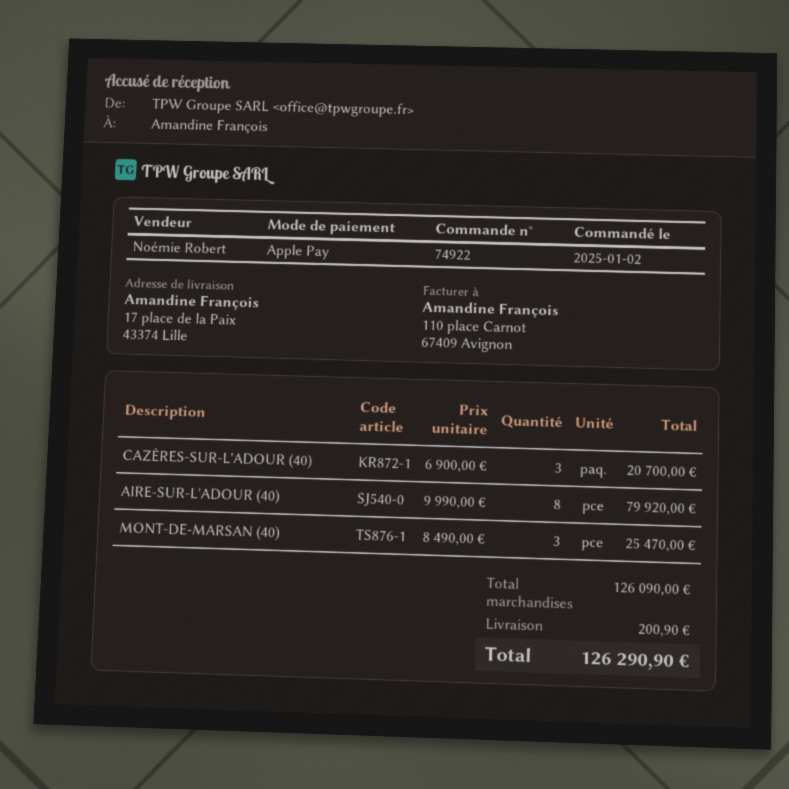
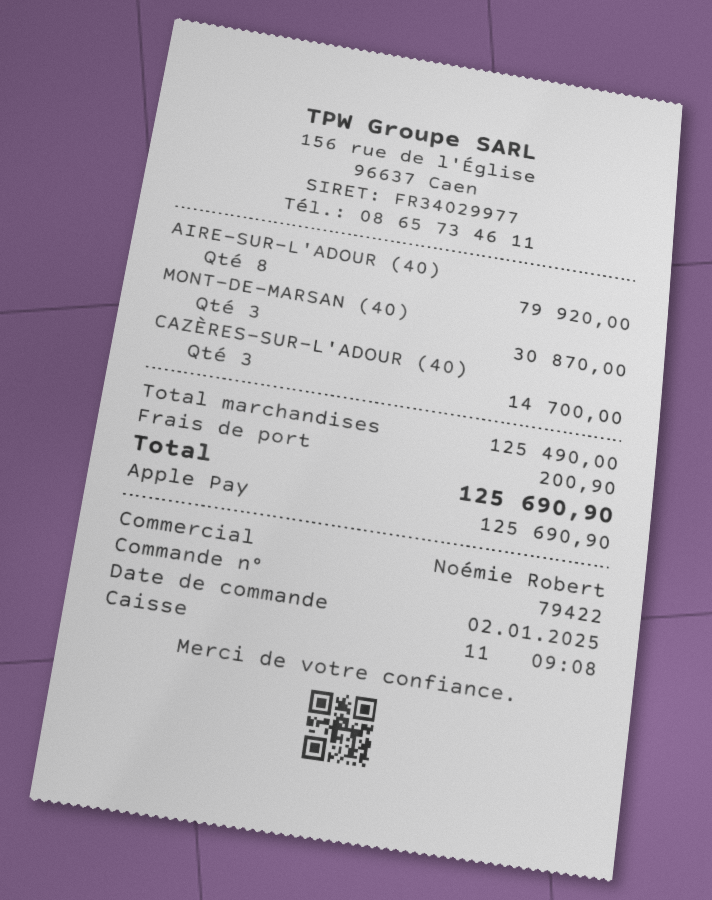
order number: 74922 -> 79422
CAZÈRES-SUR-L'ADOUR (40): 3 for 20700.00 -> 3 for 14700.00
MONT-DE-MARSAN (40): 3 for 25470.00 -> 3 for 30870.00
subtotal: 126090.00 -> 125490.00
total: 126290.90 -> 125690.90

